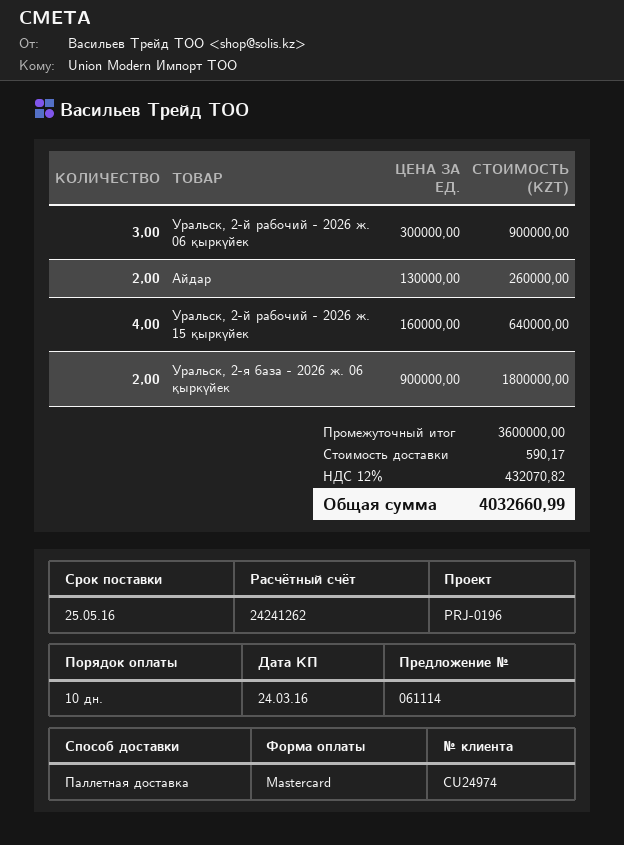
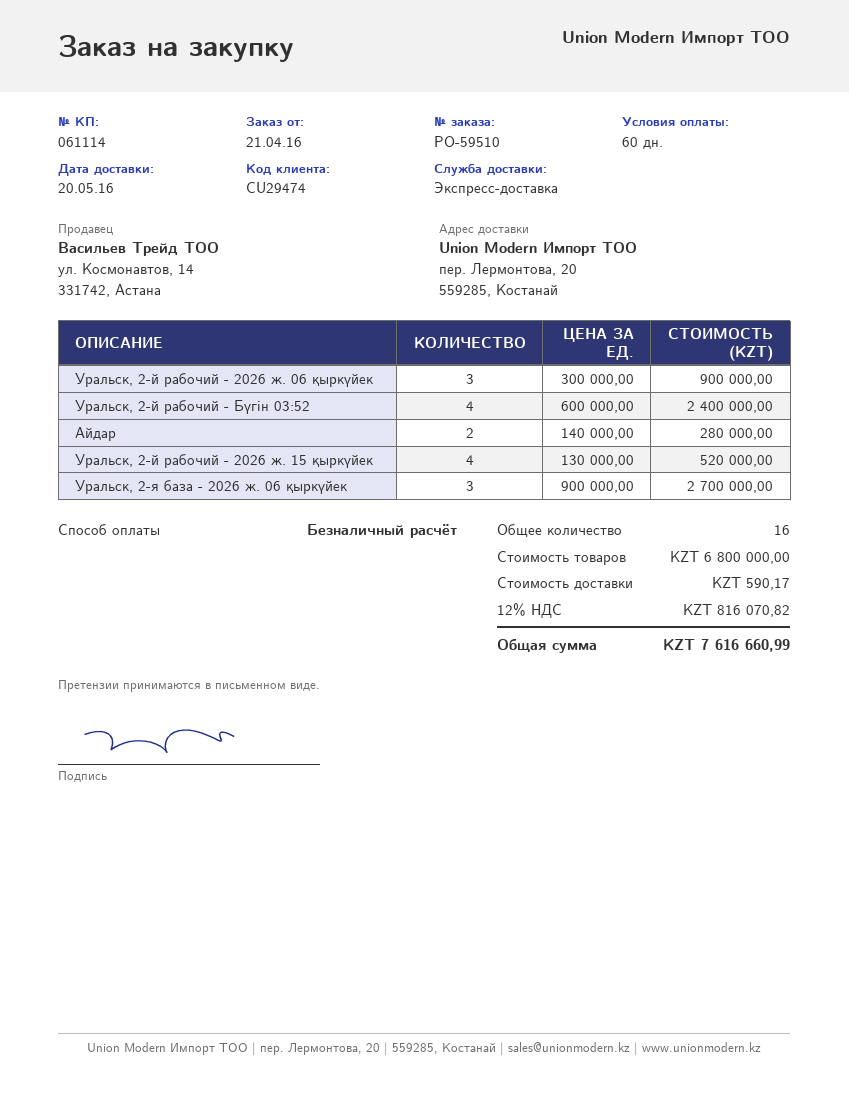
delivery date: 2016-05-25 -> 2016-05-20
payment terms: 10 days -> 60 days
customer number: CU24974 -> CU29474
payment method: Mastercard -> bank transfer
shipping method: pallet freight -> express
Айдар: 2 x 130000.00 = 260000.00 -> 2 x 140000.00 = 280000.00
Уральск, 2-й рабочий - 2026 ж. 15 қыркүйек: 4 x 160000.00 = 640000.00 -> 4 x 130000.00 = 520000.00
Уральск, 2-я база - 2026 ж. 06 қыркүйек: 2 x 900000.00 = 1800000.00 -> 3 x 900000.00 = 2700000.00
Уральск, 2-й рабочий - Бүгін 03:52: none -> 4 x 600000.00 = 2400000.00
subtotal: 3600000.00 -> 6800000.00
tax: 12% = 432070.82 -> 12% = 816070.82
total: 4032660.99 -> 7616660.99

